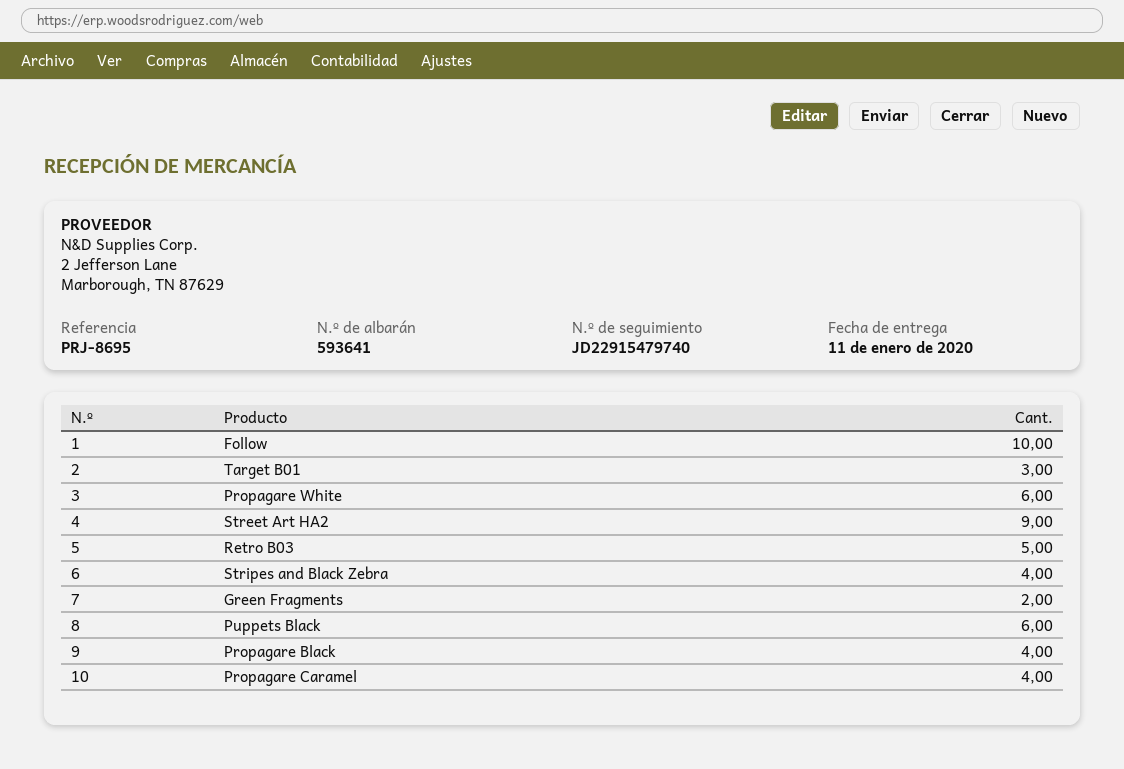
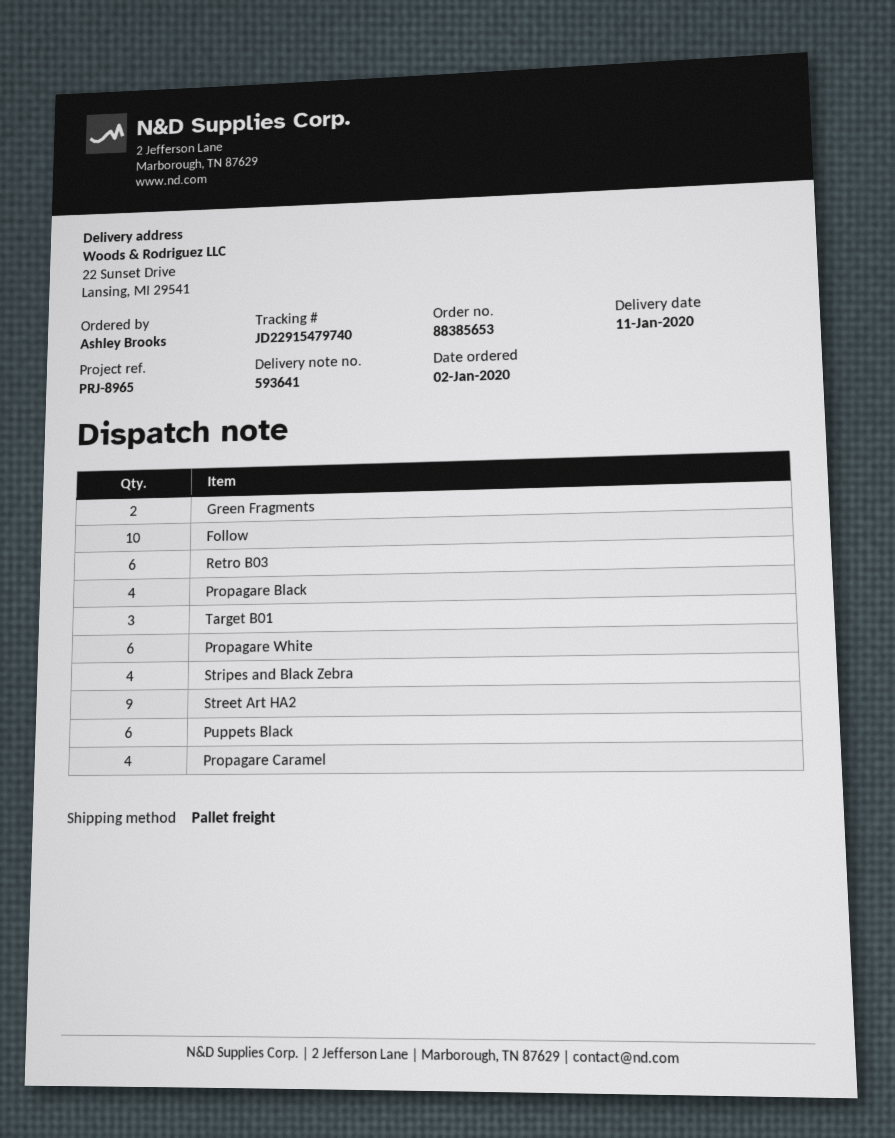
reference: PRJ-8695 -> PRJ-8965
Retro B03: 5 -> 6

